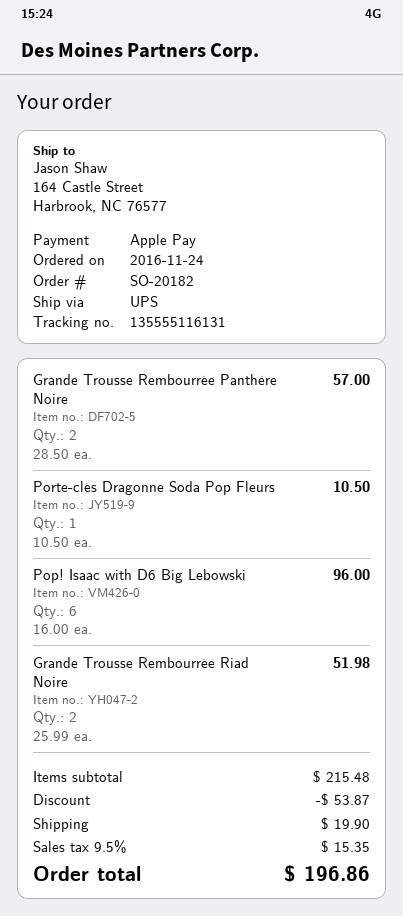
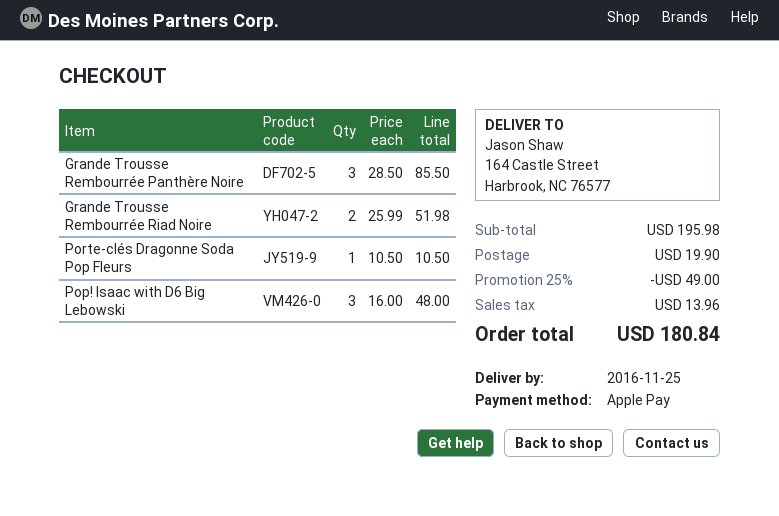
Grande Trousse Rembourrée Panthère Noire: 2 x 28.50 = 57.00 -> 3 x 28.50 = 85.50
Pop! Isaac with D6 Big Lebowski: 6 x 16.00 = 96.00 -> 3 x 16.00 = 48.00
subtotal: 215.48 -> 195.98
discount: 53.87 -> 49.00
tax: 15.35 -> 13.96
total: 196.86 -> 180.84

